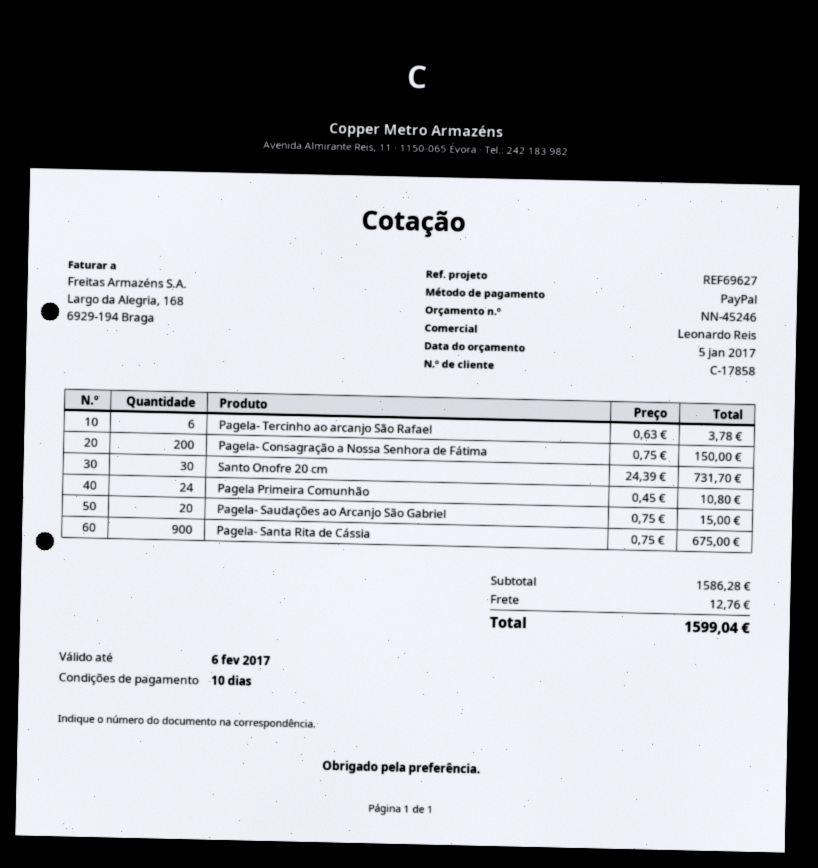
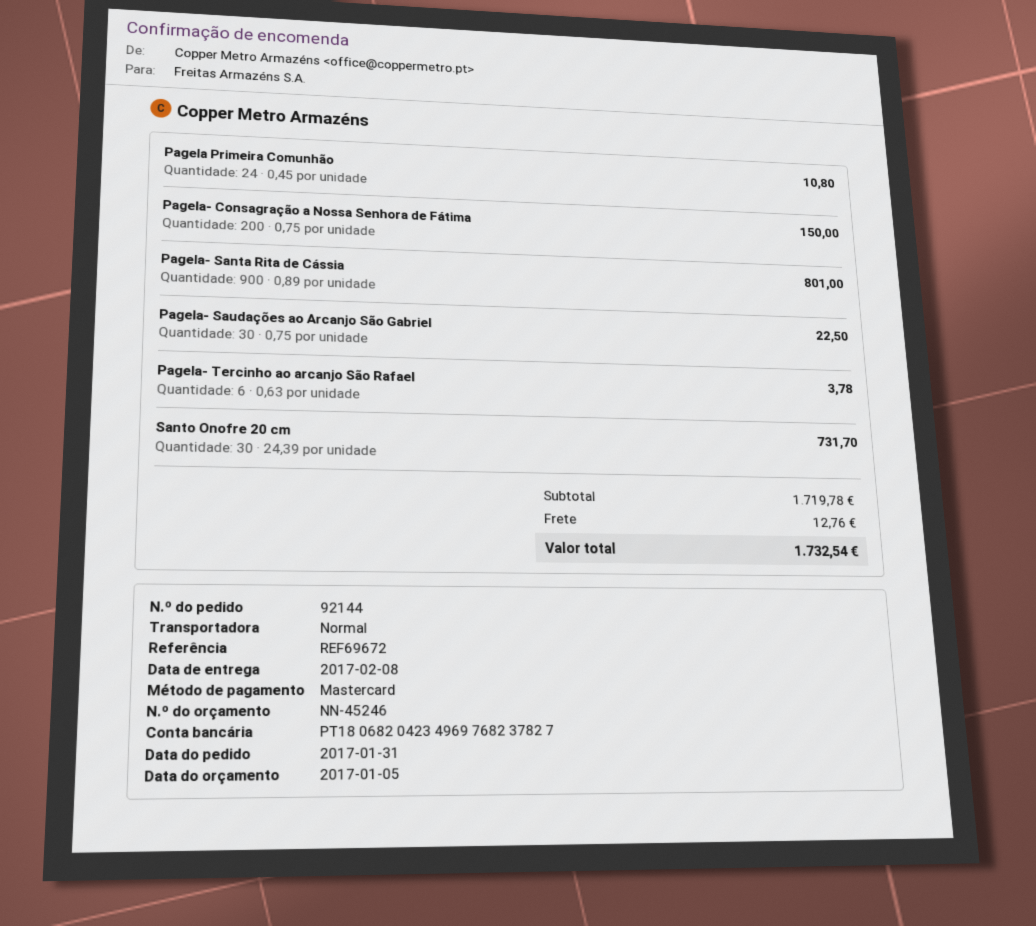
reference: REF69627 -> REF69672
payment method: PayPal -> Mastercard
Pagela- Saudações ao Arcanjo São Gabriel: 20 x 0.75 = 15.00 -> 30 x 0.75 = 22.50
Pagela- Santa Rita de Cássia: 900 x 0.75 = 675.00 -> 900 x 0.89 = 801.00
subtotal: 1586.28 -> 1719.78
total: 1599.04 -> 1732.54

